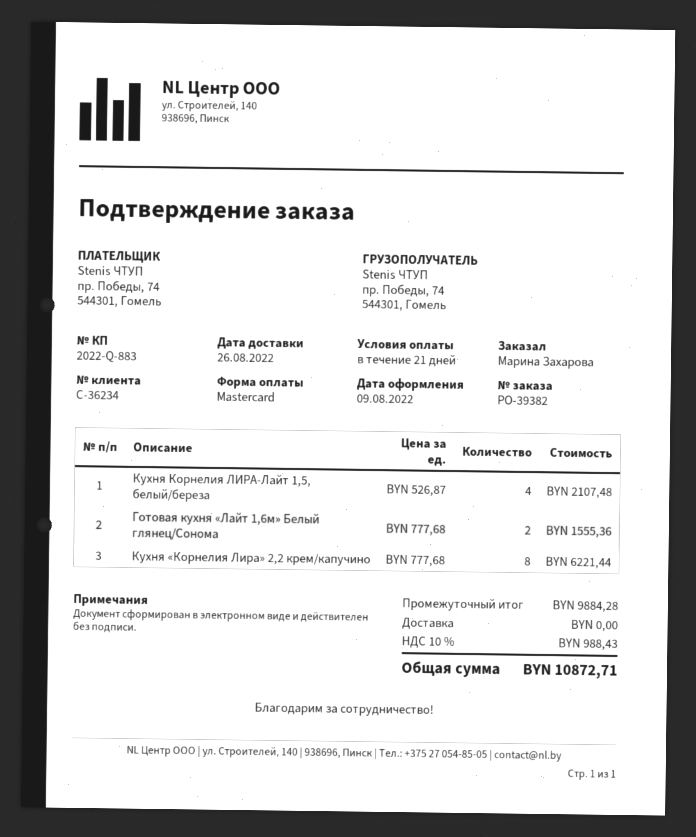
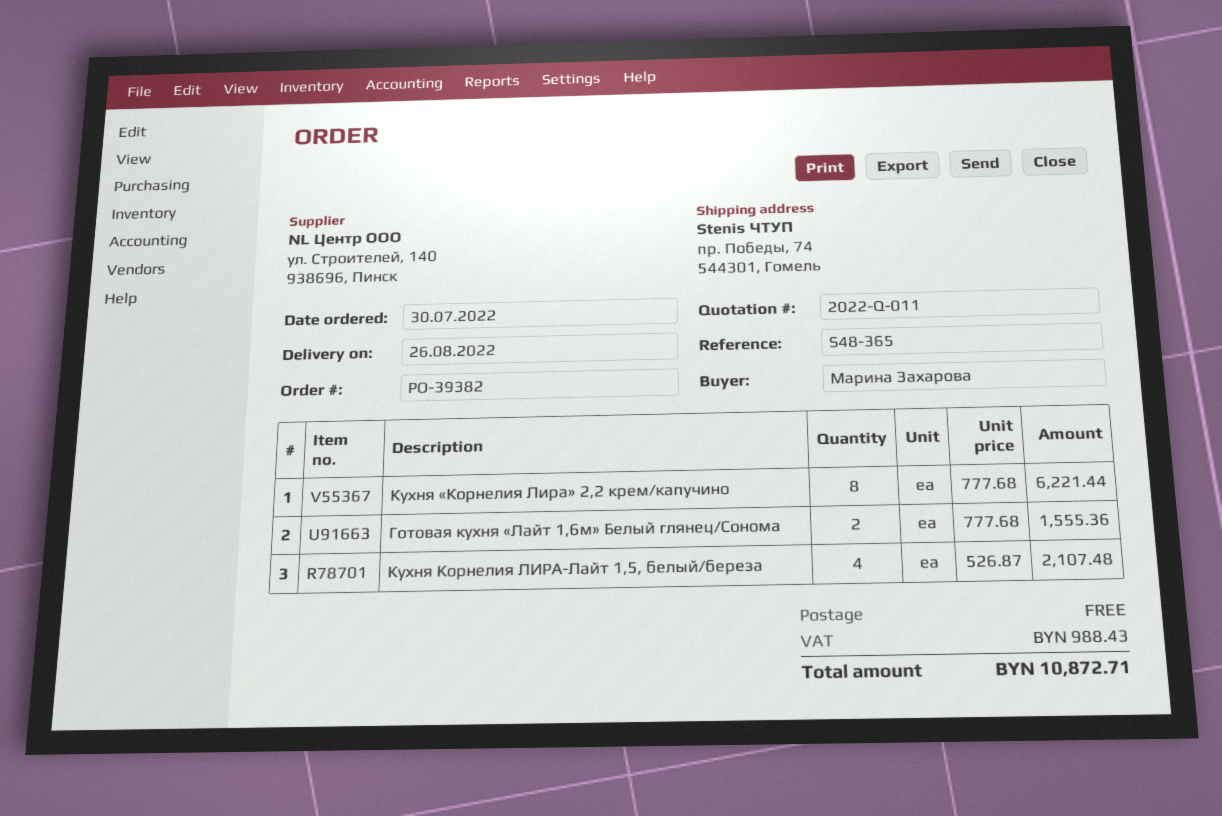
quote number: 2022-Q-883 -> 2022-Q-011
order date: 2022-08-09 -> 2022-07-30

